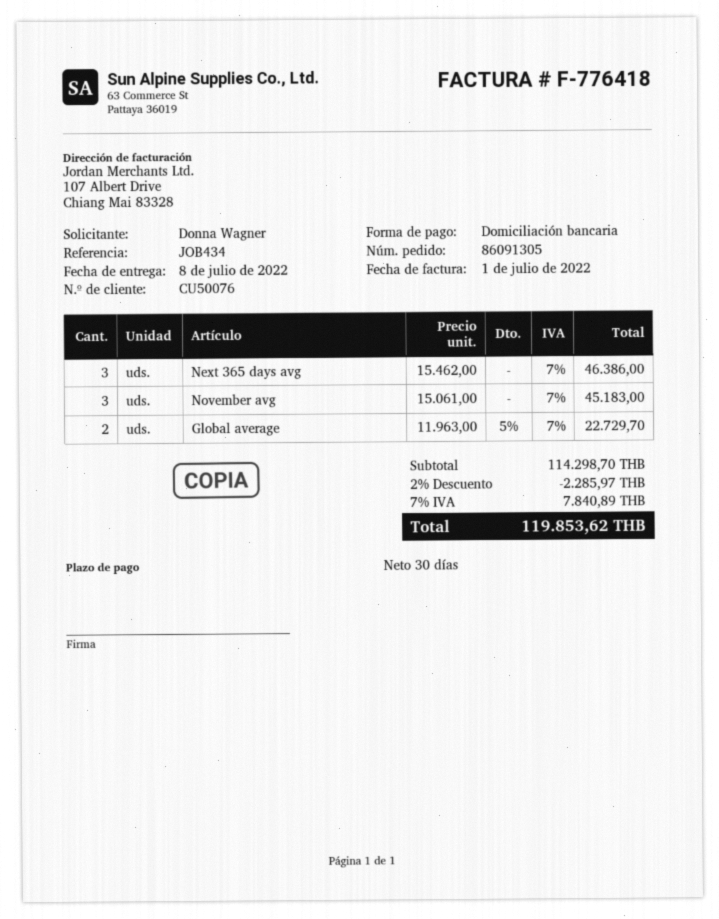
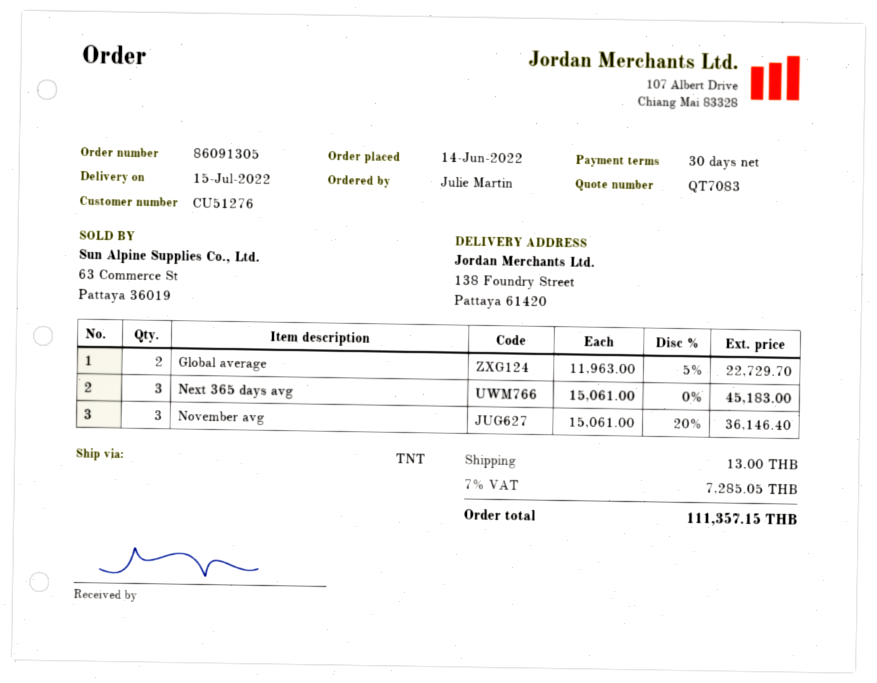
delivery date: 2022-07-08 -> 2022-07-15
customer number: CU50076 -> CU51276
ordered by: Donna Wagner -> Julie Martin
Next 365 days avg: 3 x 15462.00 = 46386.00 -> 3 x 15061.00 = 45183.00
November avg: 3 x 15061.00 = 45183.00 -> 3 x 15061.00 - 20% = 36146.40
discount: 2% = 2285.97 -> none
shipping: none -> 13.00
tax: 7% = 7840.89 -> 7% = 7285.05
total: 119853.62 -> 111357.15

